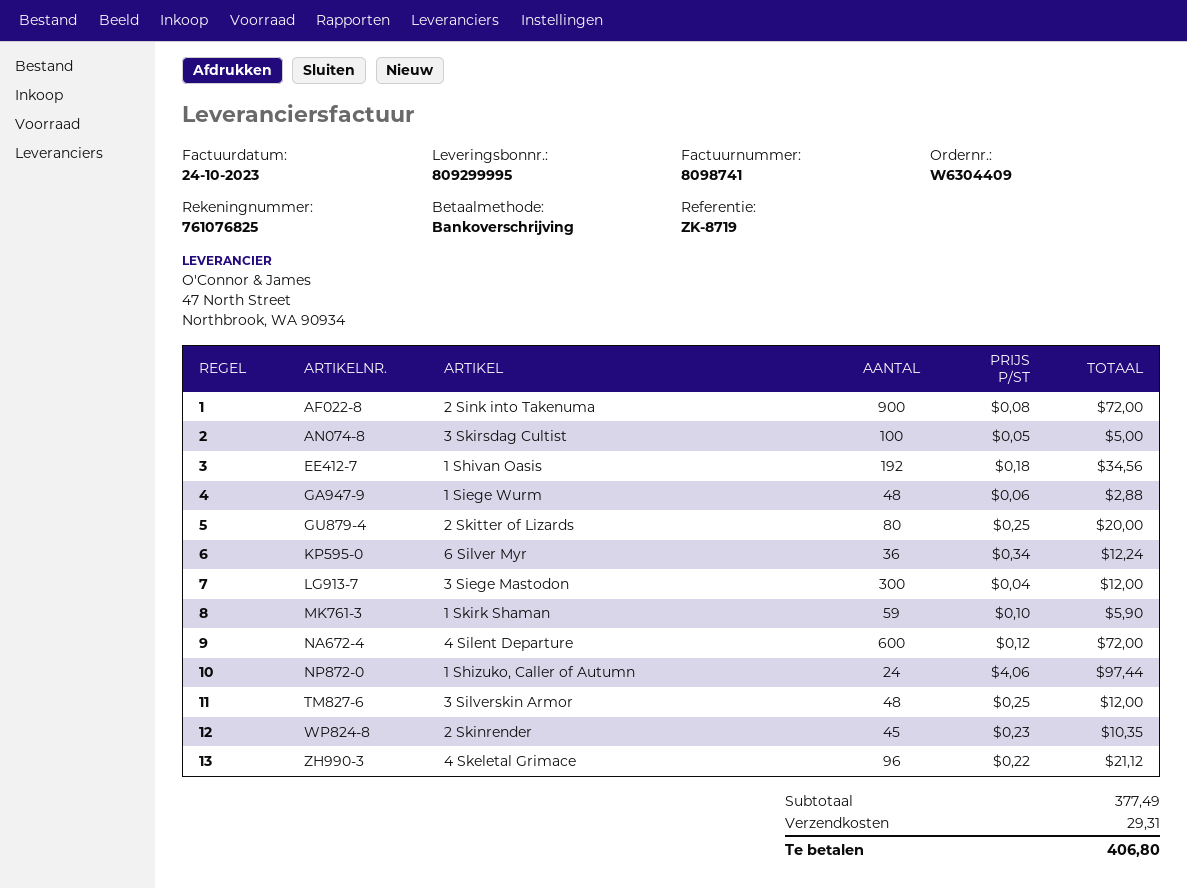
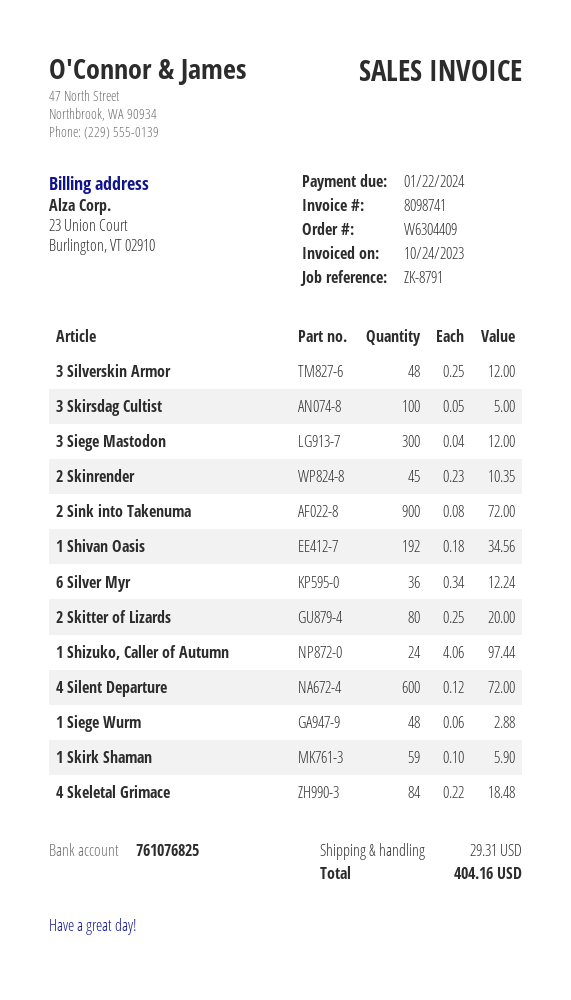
reference: ZK-8719 -> ZK-8791
4 Skeletal Grimace: 96 x 0.22 = 21.12 -> 84 x 0.22 = 18.48
total: 406.80 -> 404.16

